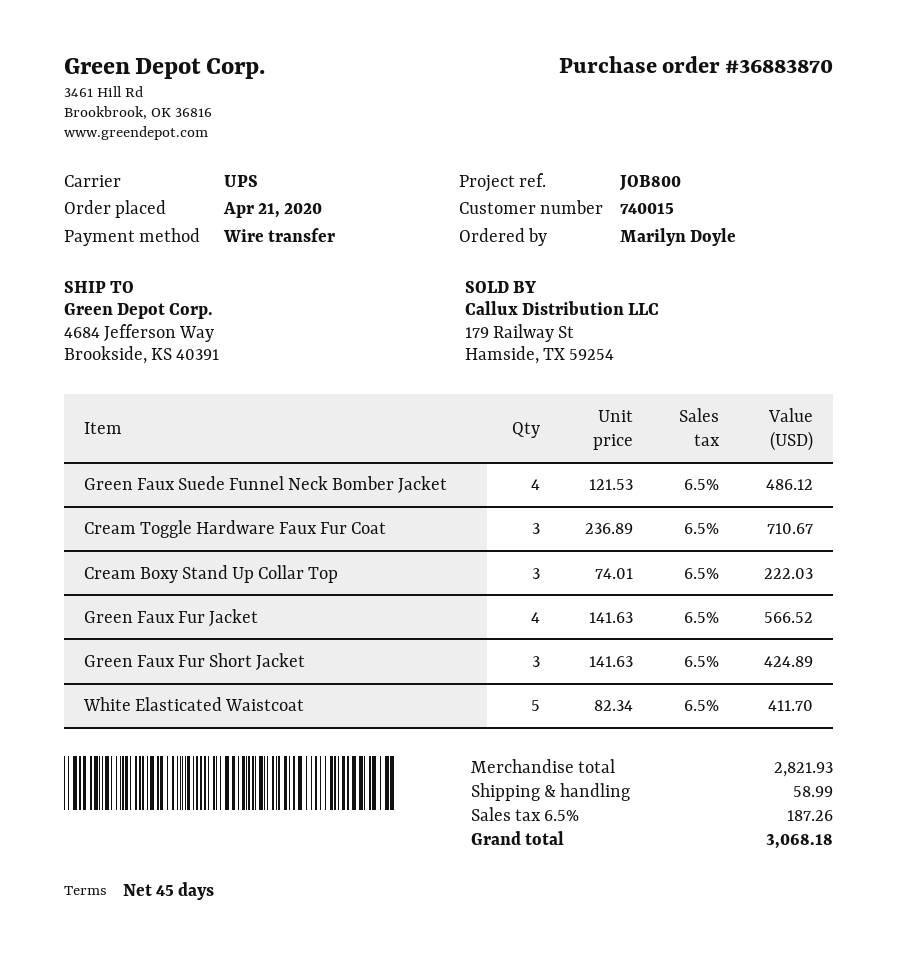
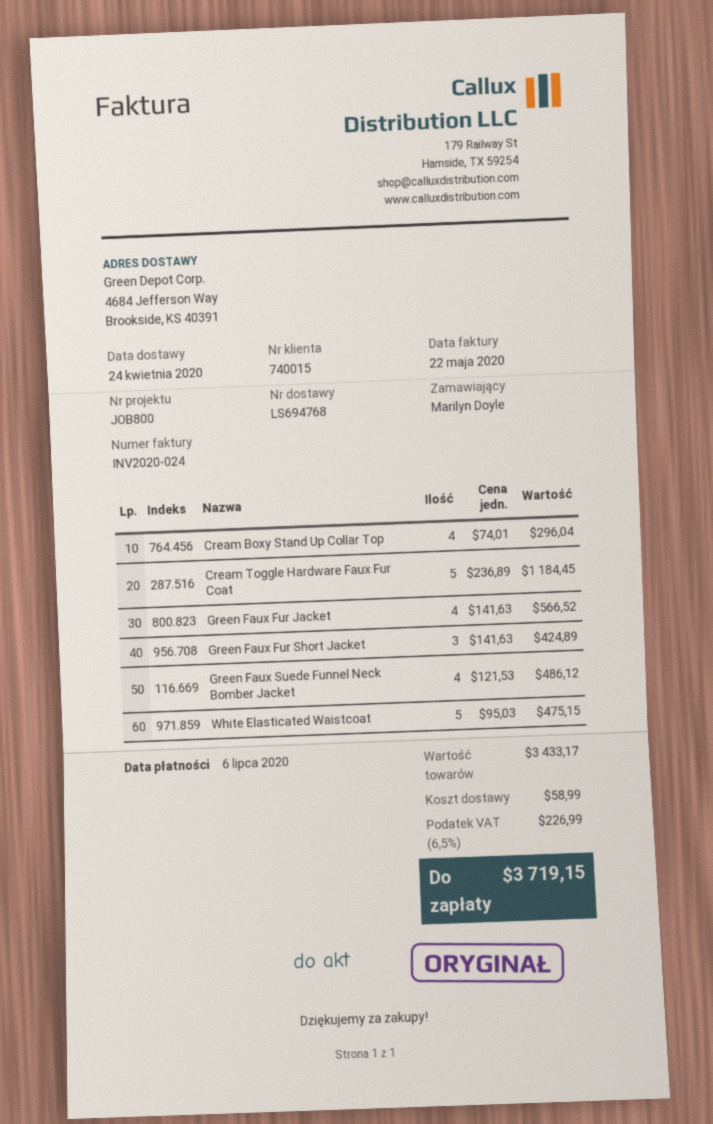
Cream Toggle Hardware Faux Fur Coat: 3 x 236.89 = 710.67 -> 5 x 236.89 = 1184.45
Cream Boxy Stand Up Collar Top: 3 x 74.01 = 222.03 -> 4 x 74.01 = 296.04
White Elasticated Waistcoat: 5 x 82.34 = 411.70 -> 5 x 95.03 = 475.15
subtotal: 2821.93 -> 3433.17
tax: 6.5% = 187.26 -> 6.5% = 226.99
total: 3068.18 -> 3719.15

